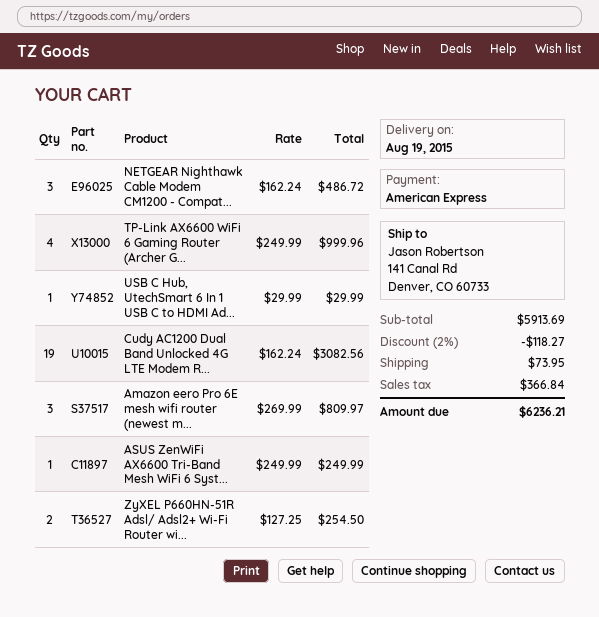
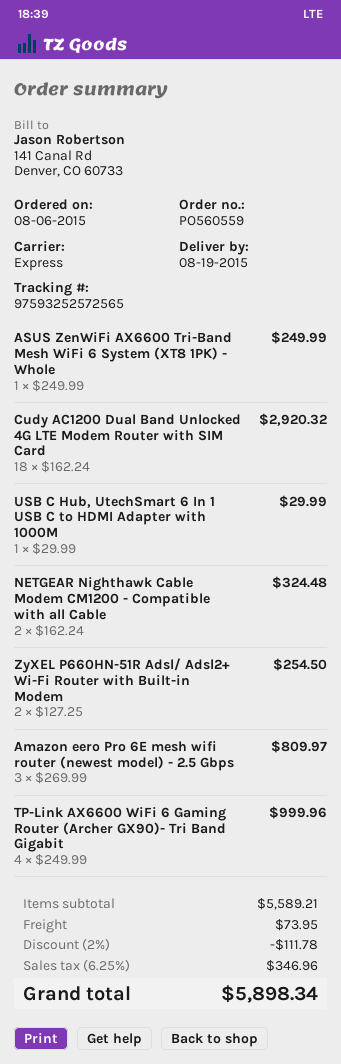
NETGEAR Nighthawk Cable Modem CM1200 - Compat...: 3 x 162.24 = 486.72 -> 2 x 162.24 = 324.48
Cudy AC1200 Dual Band Unlocked 4G LTE Modem R...: 19 x 162.24 = 3082.56 -> 18 x 162.24 = 2920.32
subtotal: 5913.69 -> 5589.21
discount: 2% = 118.27 -> 2% = 111.78
tax: 366.84 -> 346.96
total: 6236.21 -> 5898.34

